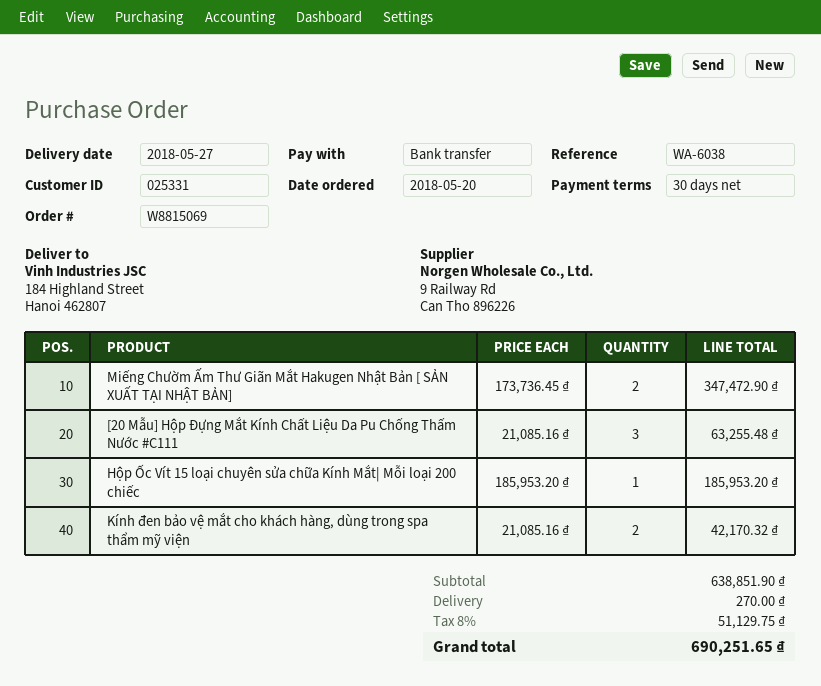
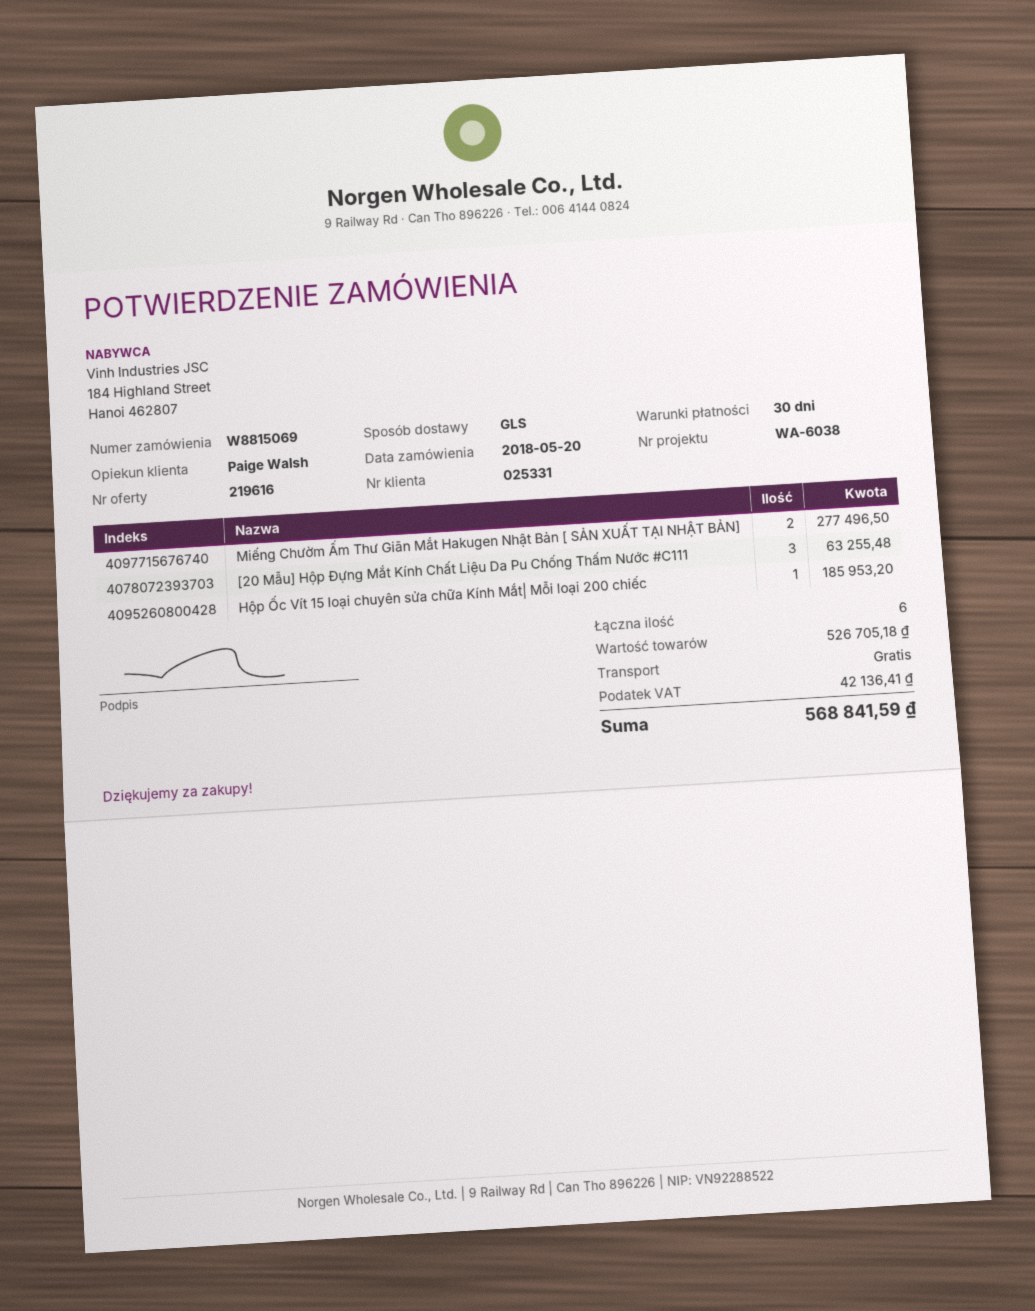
Miếng Chườm Ấm Thư Giãn Mắt Hakugen Nhật Bản [ SẢN XUẤT TẠI NHẬT BẢN]: 2 for 347472.90 -> 2 for 277496.50
Kính đen bảo vệ mắt cho khách hàng, dùng trong spa thẩm mỹ viện: 2 for 42170.32 -> none
subtotal: 638851.90 -> 526705.18
shipping: 270.00 -> 0.00
tax: 51129.75 -> 42136.41
total: 690251.65 -> 568841.59

